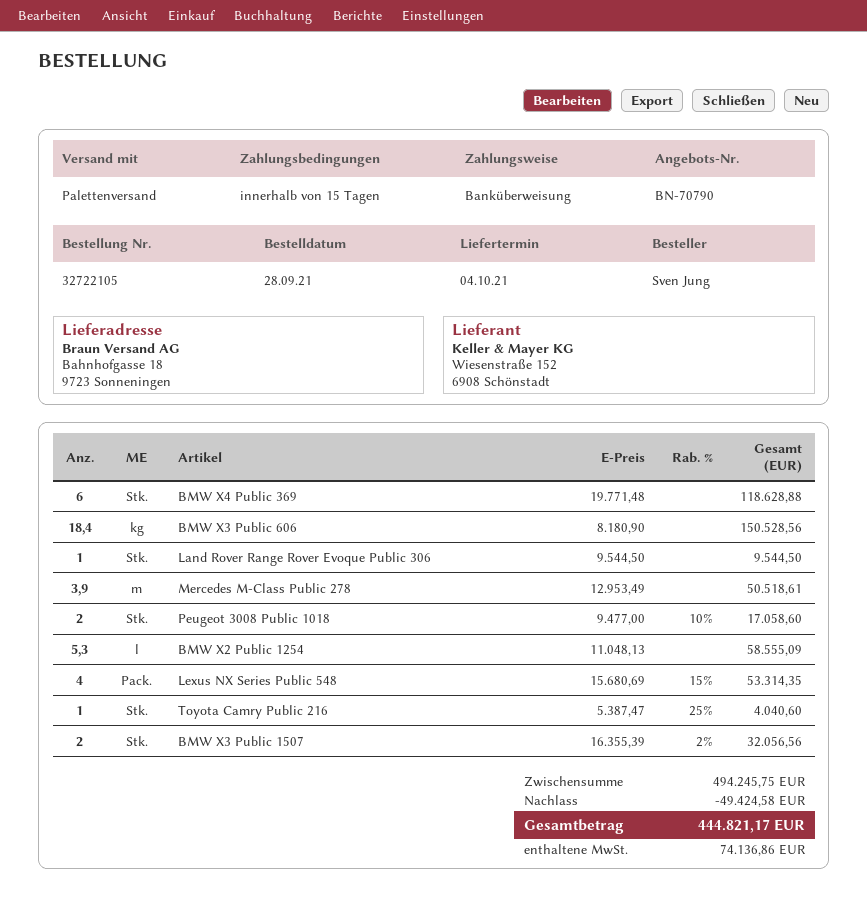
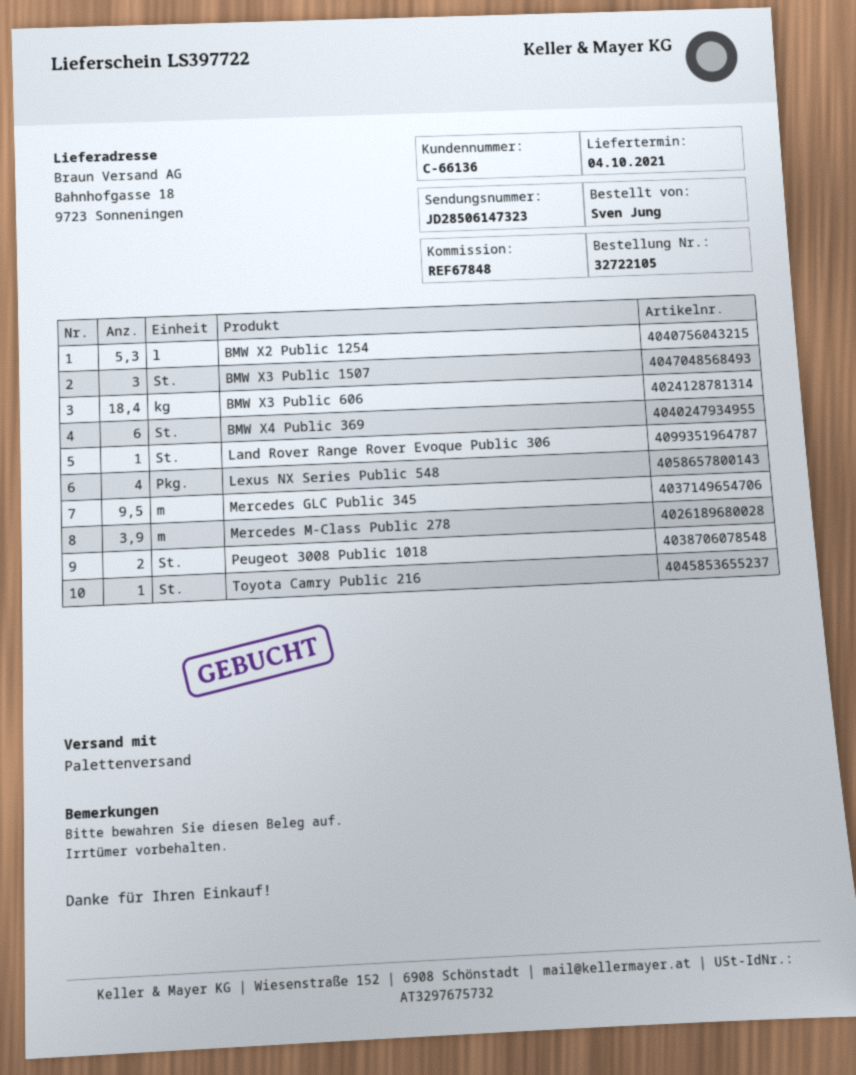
BMW X3 Public 1507: 2 -> 3
Mercedes GLC Public 345: none -> 9.5

